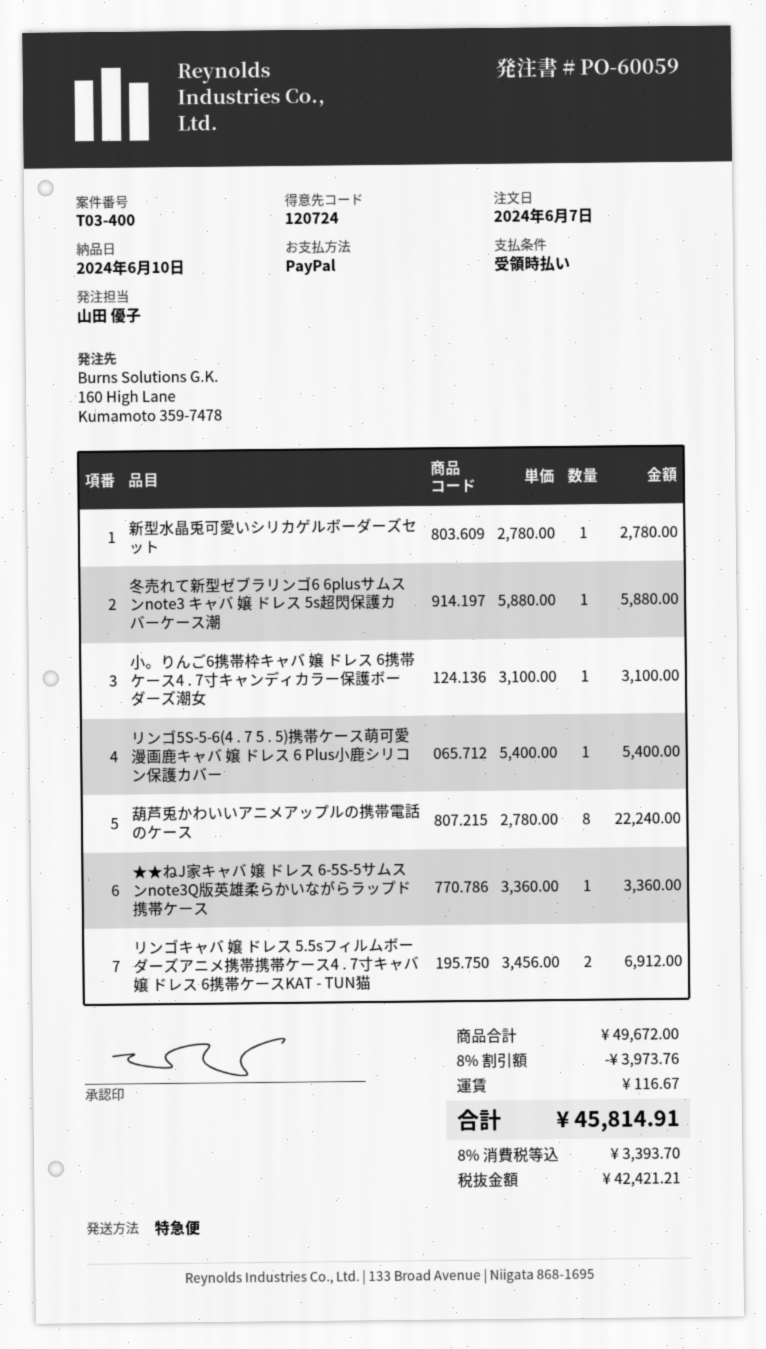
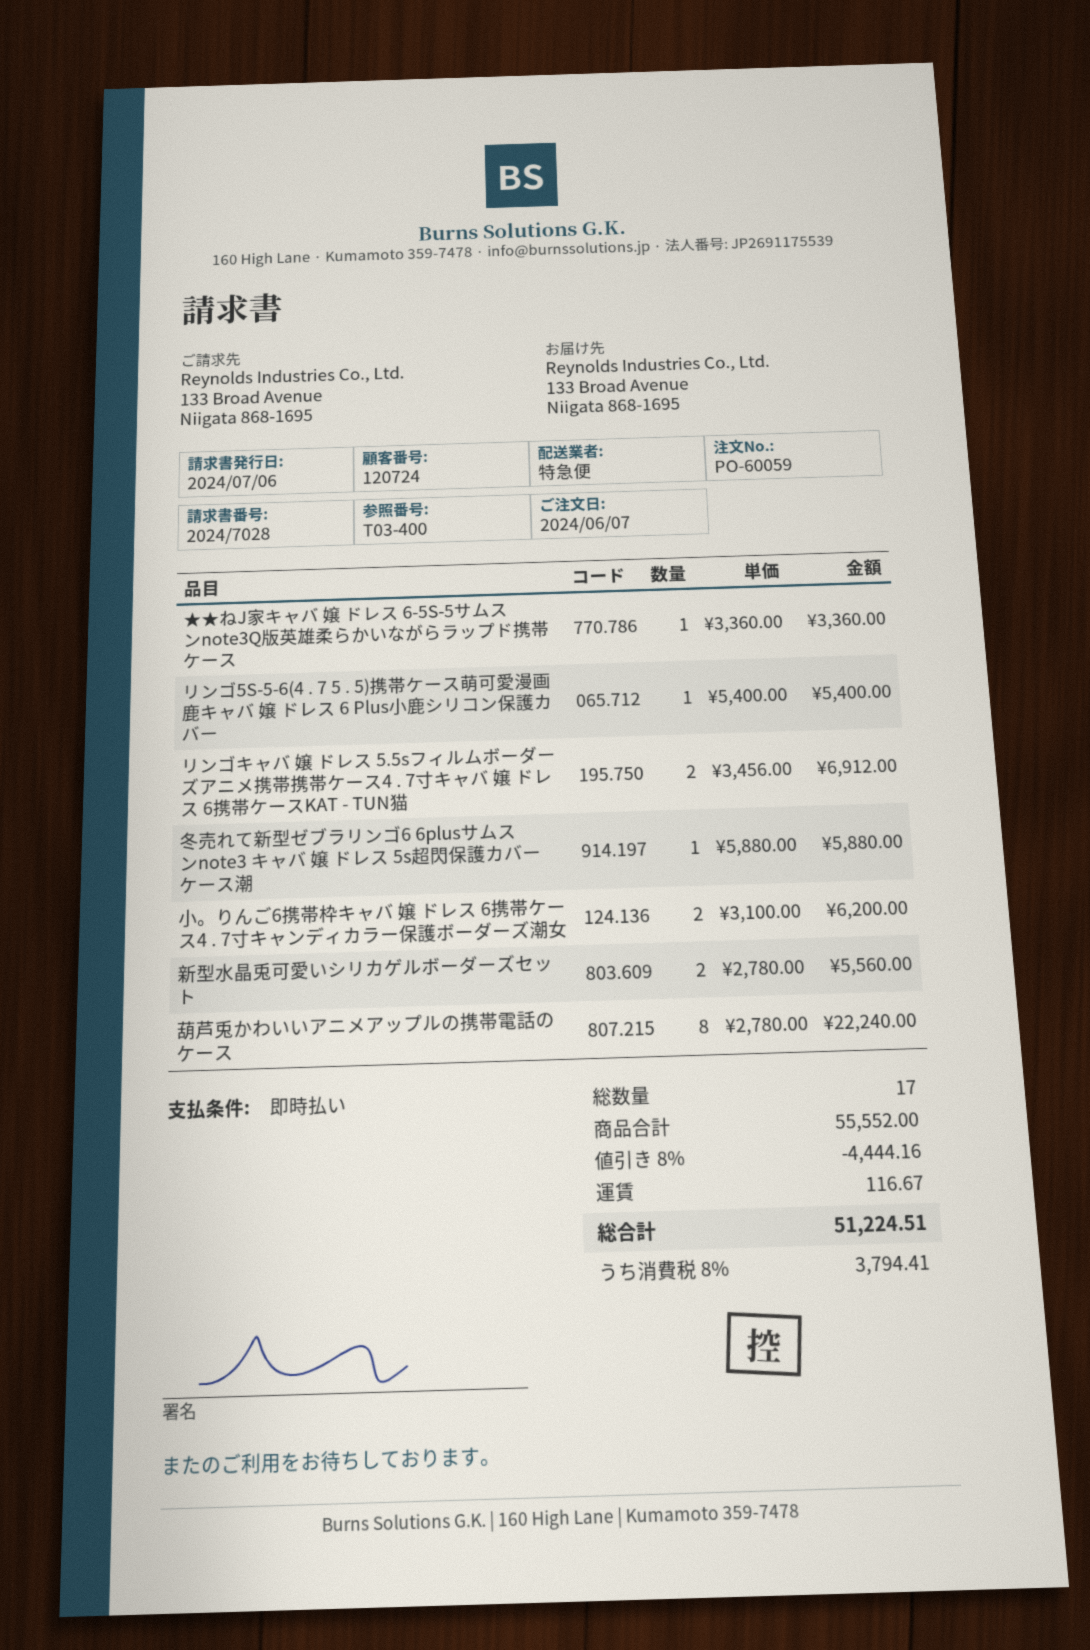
新型水晶兎可愛いシリカゲルボーダーズセット: 1 x 2780.00 = 2780.00 -> 2 x 2780.00 = 5560.00
小。りんご6携帯枠キャバ 嬢 ドレス 6携帯ケース4 . 7寸キャンディカラー保護ボーダーズ潮女: 1 x 3100.00 = 3100.00 -> 2 x 3100.00 = 6200.00
subtotal: 49672.00 -> 55552.00
discount: 8% = 3973.76 -> 8% = 4444.16
tax: 8% = 3393.70 -> 8% = 3794.41
total: 45814.91 -> 51224.51

